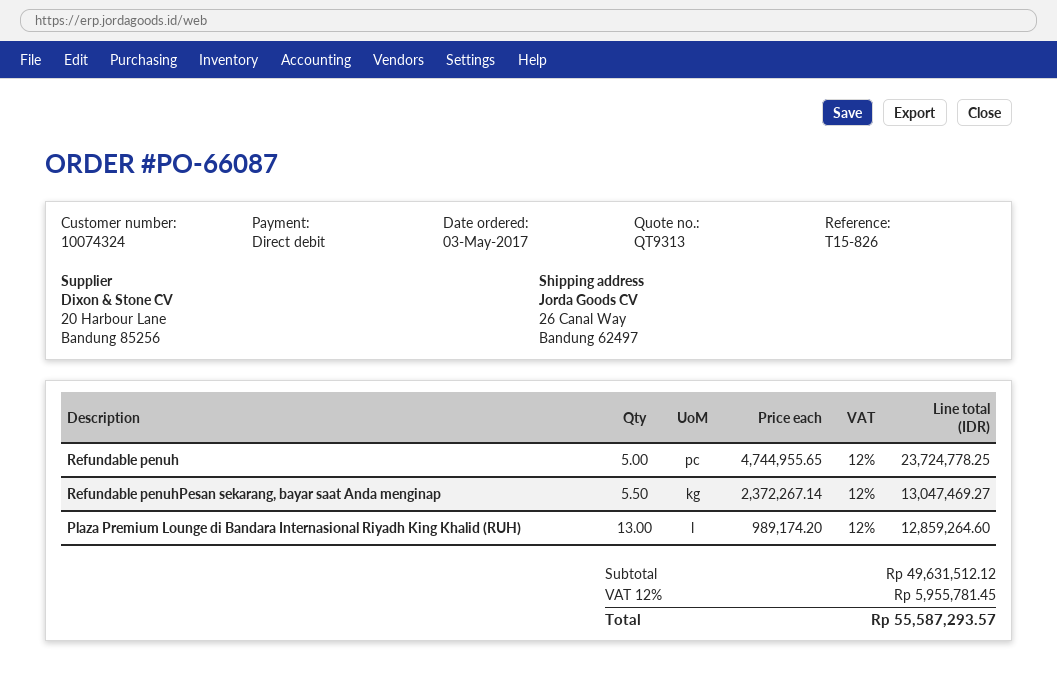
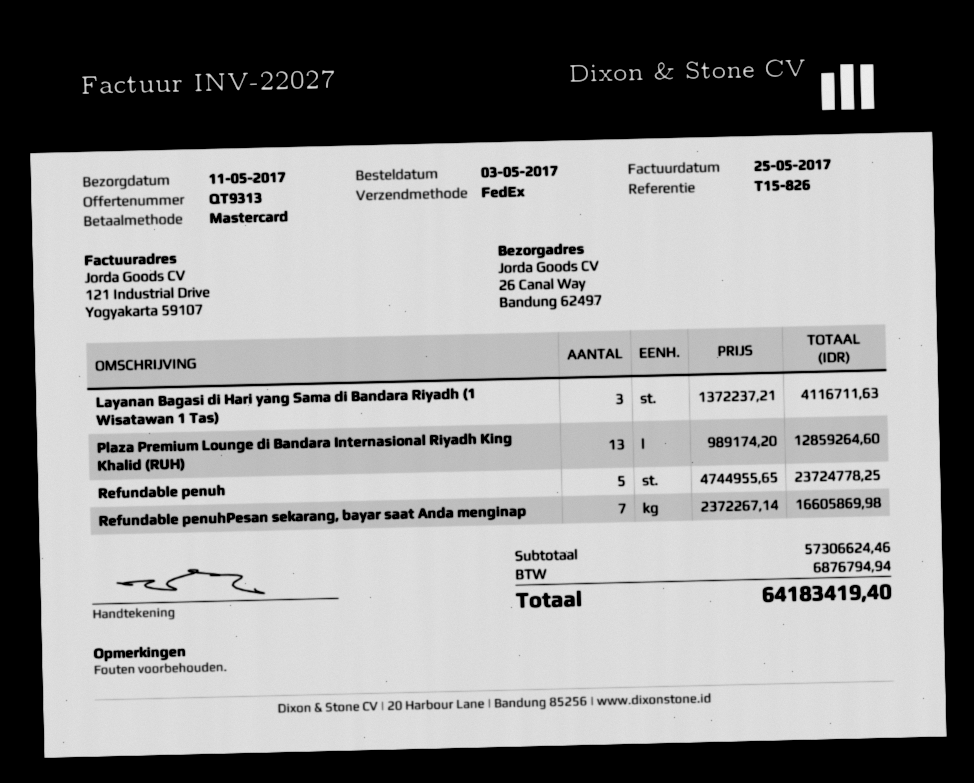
payment method: direct debit -> Mastercard
Refundable penuhPesan sekarang, bayar saat Anda menginap: 5.5 x 2372267.14 = 13047469.27 -> 7 x 2372267.14 = 16605869.98
Layanan Bagasi di Hari yang Sama di Bandara Riyadh (1 Wisatawan 1 Tas): none -> 3 x 1372237.21 = 4116711.63
subtotal: 49631512.12 -> 57306624.46
tax: 5955781.45 -> 6876794.94
total: 55587293.57 -> 64183419.40

